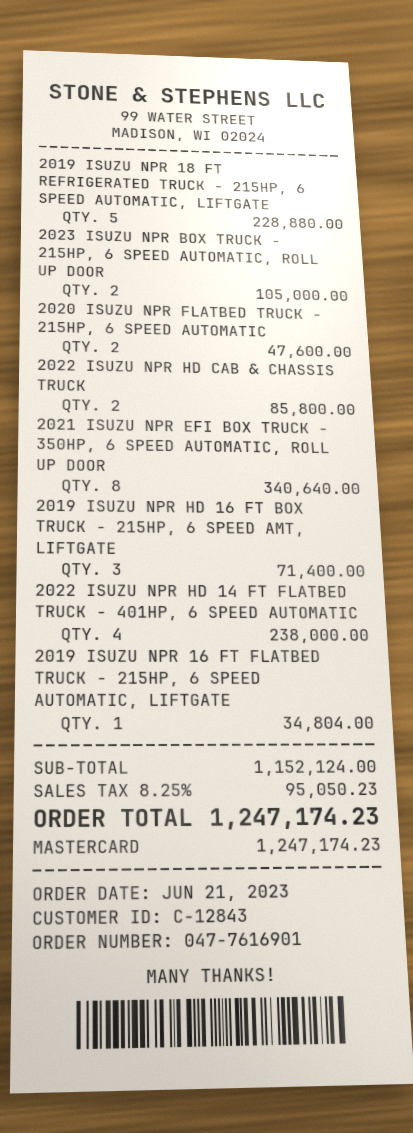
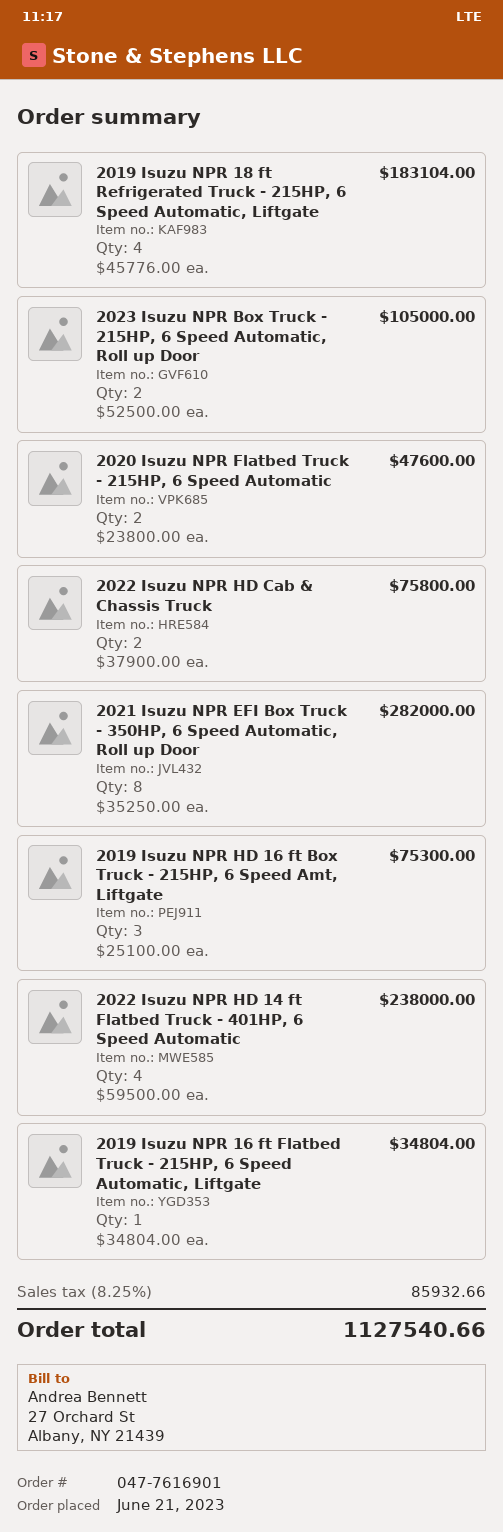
2019 ISUZU NPR 18 FT REFRIGERATED TRUCK - 215HP, 6 SPEED AUTOMATIC, LIFTGATE: 5 for 228880.00 -> 4 for 183104.00
2022 ISUZU NPR HD CAB & CHASSIS TRUCK: 2 for 85800.00 -> 2 for 75800.00
2021 ISUZU NPR EFI BOX TRUCK - 350HP, 6 SPEED AUTOMATIC, ROLL UP DOOR: 8 for 340640.00 -> 8 for 282000.00
2019 ISUZU NPR HD 16 FT BOX TRUCK - 215HP, 6 SPEED AMT, LIFTGATE: 3 for 71400.00 -> 3 for 75300.00
tax: 8.25% = 95050.23 -> 8.25% = 85932.66
total: 1247174.23 -> 1127540.66

